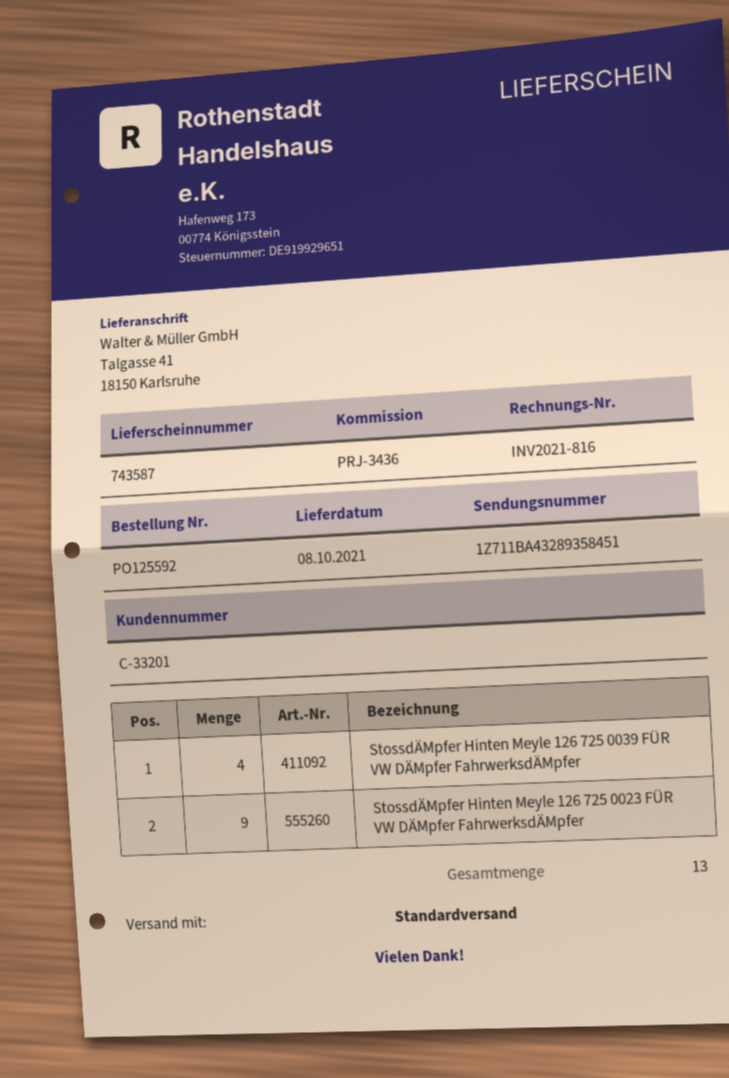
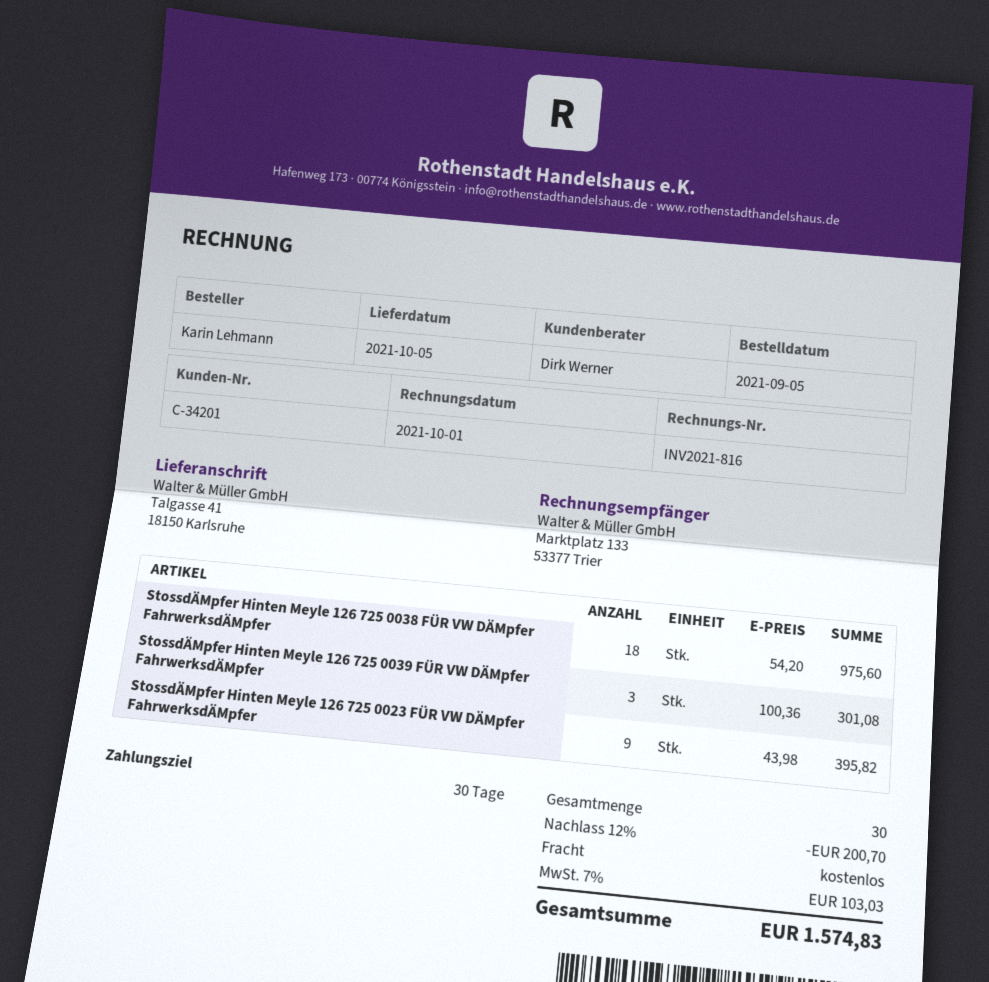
delivery date: 2021-10-08 -> 2021-10-05
customer number: C-33201 -> C-34201
StossdÄMpfer Hinten Meyle 126 725 0039 FÜR VW DÄMpfer FahrwerksdÄMpfer: 4 -> 3
StossdÄMpfer Hinten Meyle 126 725 0038 FÜR VW DÄMpfer FahrwerksdÄMpfer: none -> 18
total quantity: 13 -> 30

